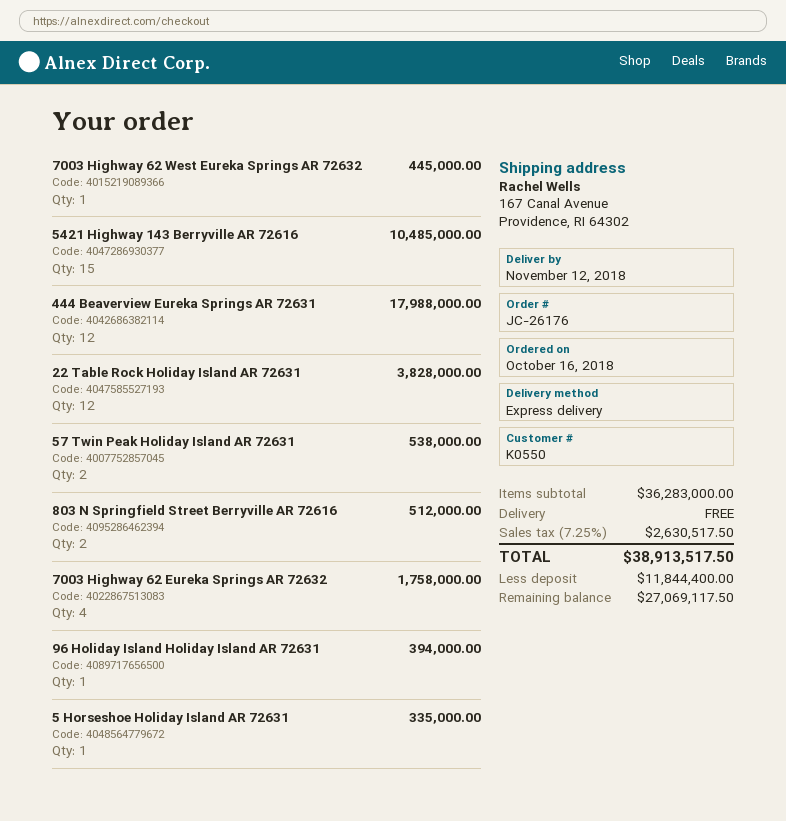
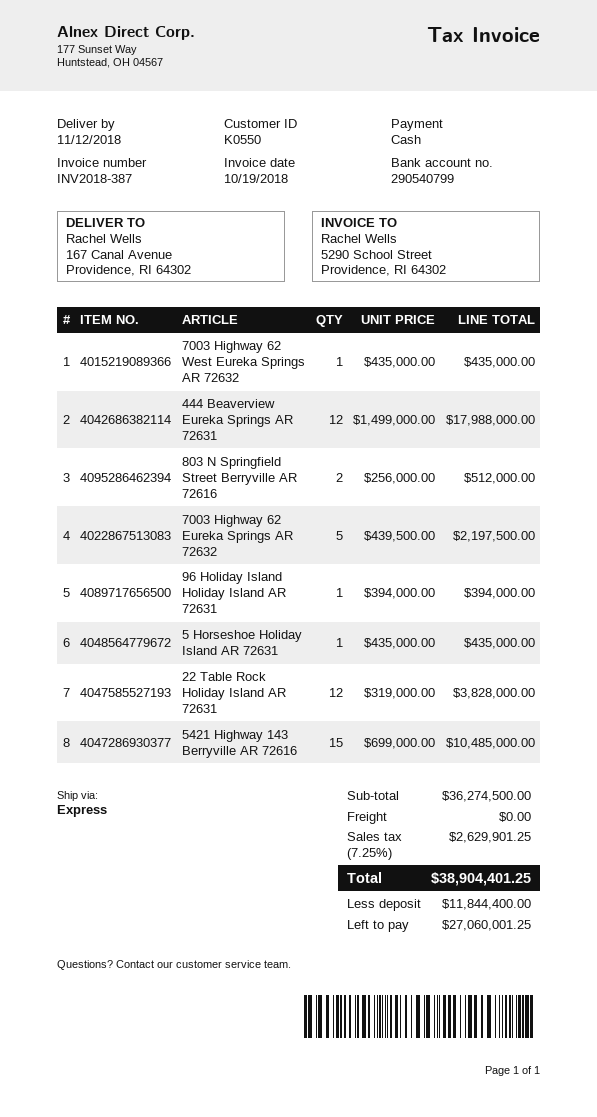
7003 Highway 62 West Eureka Springs AR 72632: 1 for 445000.00 -> 1 for 435000.00
57 Twin Peak Holiday Island AR 72631: 2 for 538000.00 -> none
7003 Highway 62 Eureka Springs AR 72632: 4 for 1758000.00 -> 5 for 2197500.00
5 Horseshoe Holiday Island AR 72631: 1 for 335000.00 -> 1 for 435000.00
subtotal: 36283000.00 -> 36274500.00
tax: 7.25% = 2630517.50 -> 7.25% = 2629901.25
total: 38913517.50 -> 38904401.25
balance: 27069117.50 -> 27060001.25

